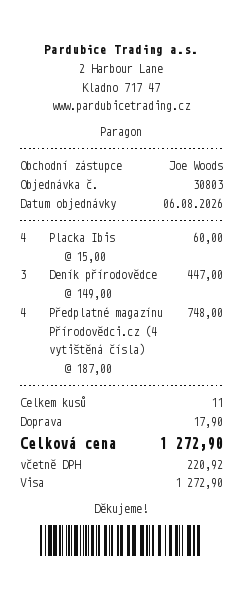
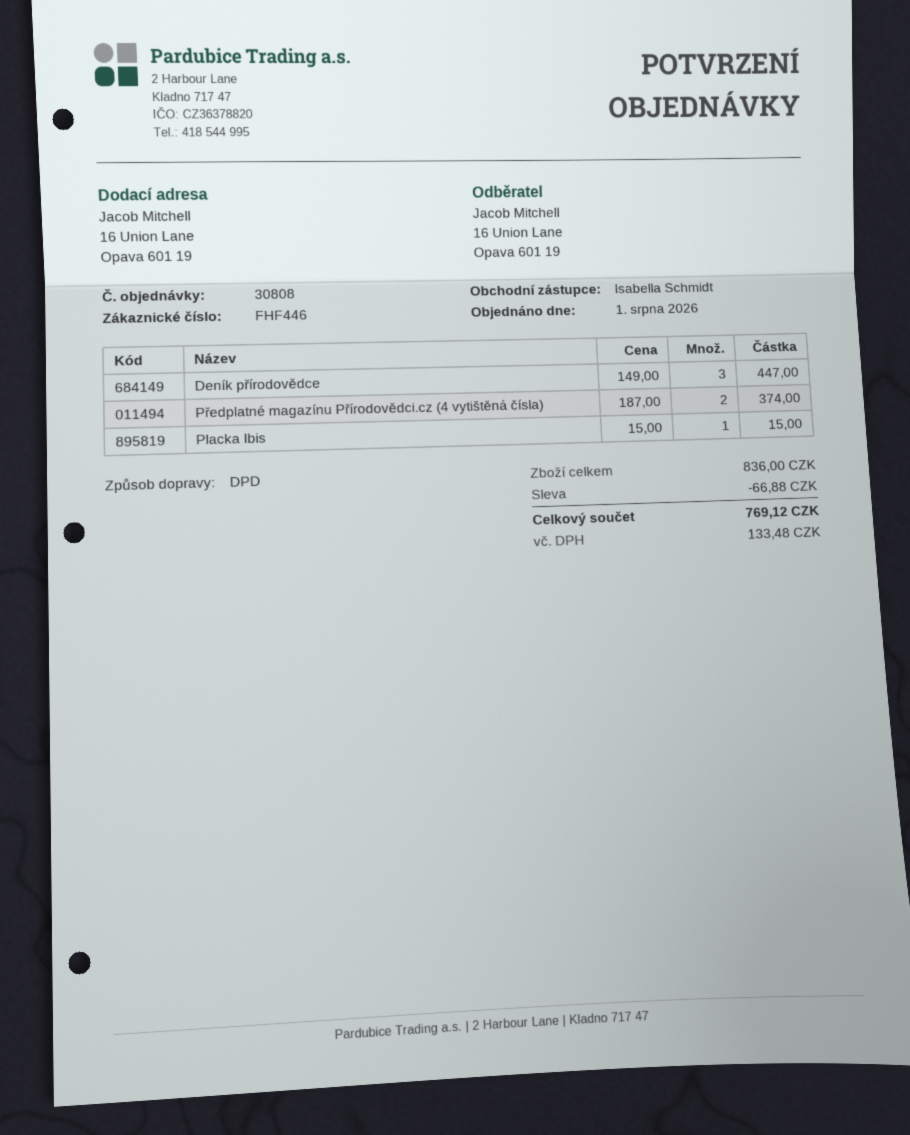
order number: 30803 -> 30808
order date: 2026-08-06 -> 2026-08-01
sales rep: Joe Woods -> Isabella Schmidt
Placka Ibis: 4 x 15.00 = 60.00 -> 1 x 15.00 = 15.00
Předplatné magazínu Přírodovědci.cz (4 vytištěná čísla): 4 x 187.00 = 748.00 -> 2 x 187.00 = 374.00
discount: none -> 66.88
shipping: 17.90 -> none
tax: 220.92 -> 133.48
total: 1272.90 -> 769.12

